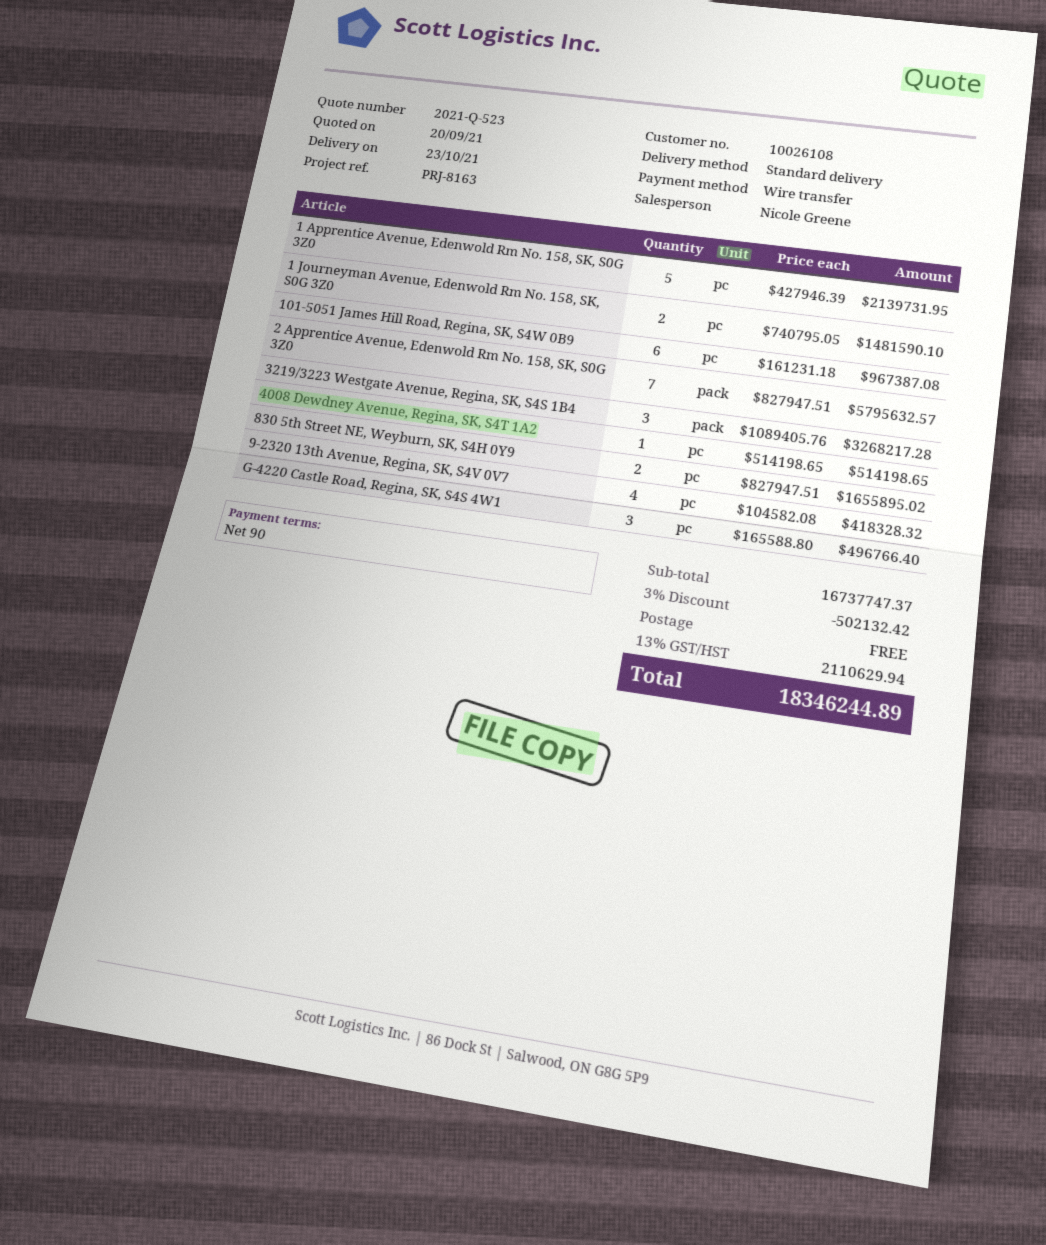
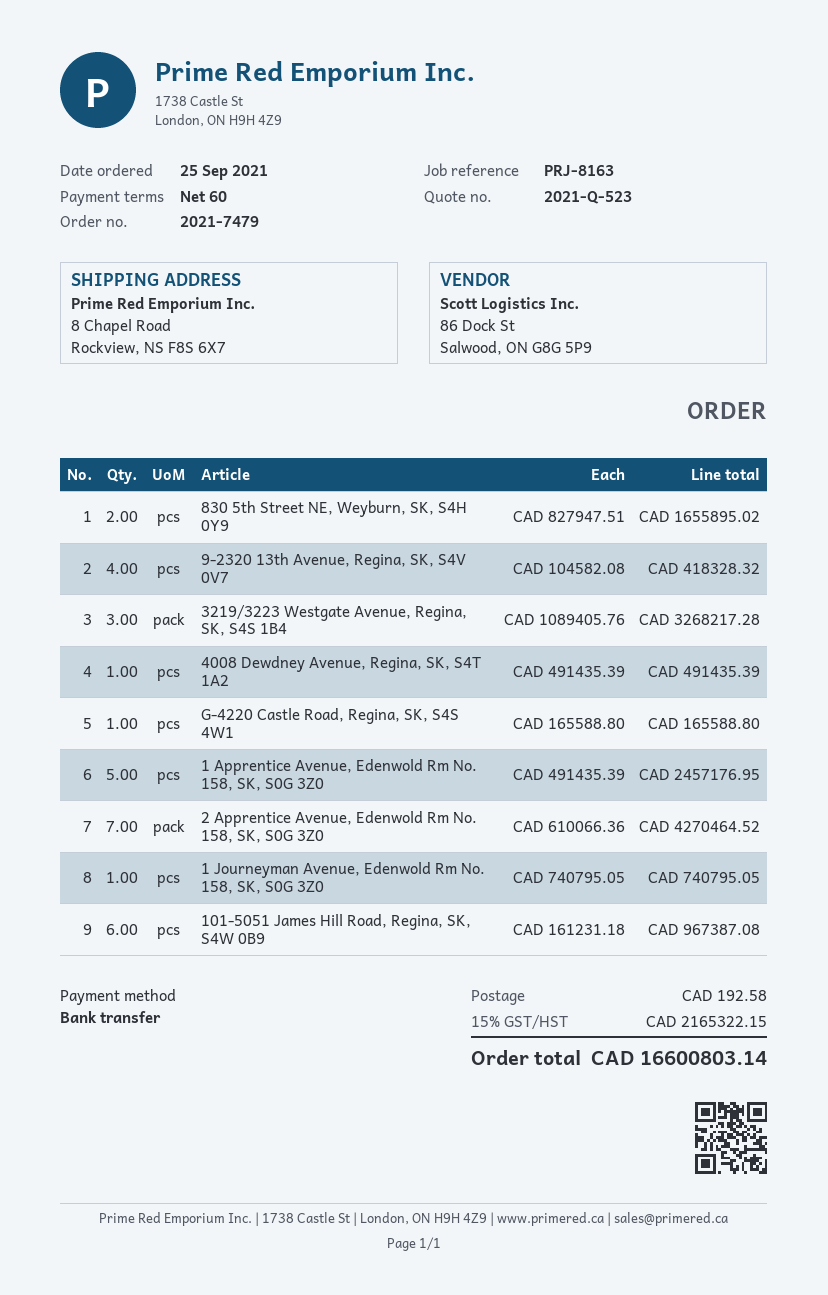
payment terms: 90 days -> 60 days
1 Apprentice Avenue, Edenwold Rm No. 158, SK, S0G 3Z0: 5 x 427946.39 = 2139731.95 -> 5 x 491435.39 = 2457176.95
1 Journeyman Avenue, Edenwold Rm No. 158, SK, S0G 3Z0: 2 x 740795.05 = 1481590.10 -> 1 x 740795.05 = 740795.05
2 Apprentice Avenue, Edenwold Rm No. 158, SK, S0G 3Z0: 7 x 827947.51 = 5795632.57 -> 7 x 610066.36 = 4270464.52
4008 Dewdney Avenue, Regina, SK, S4T 1A2: 1 x 514198.65 = 514198.65 -> 1 x 491435.39 = 491435.39
G-4220 Castle Road, Regina, SK, S4S 4W1: 3 x 165588.80 = 496766.40 -> 1 x 165588.80 = 165588.80
discount: 3% = 502132.42 -> none
shipping: 0.00 -> 192.58
tax: 13% = 2110629.94 -> 15% = 2165322.15
total: 18346244.89 -> 16600803.14

